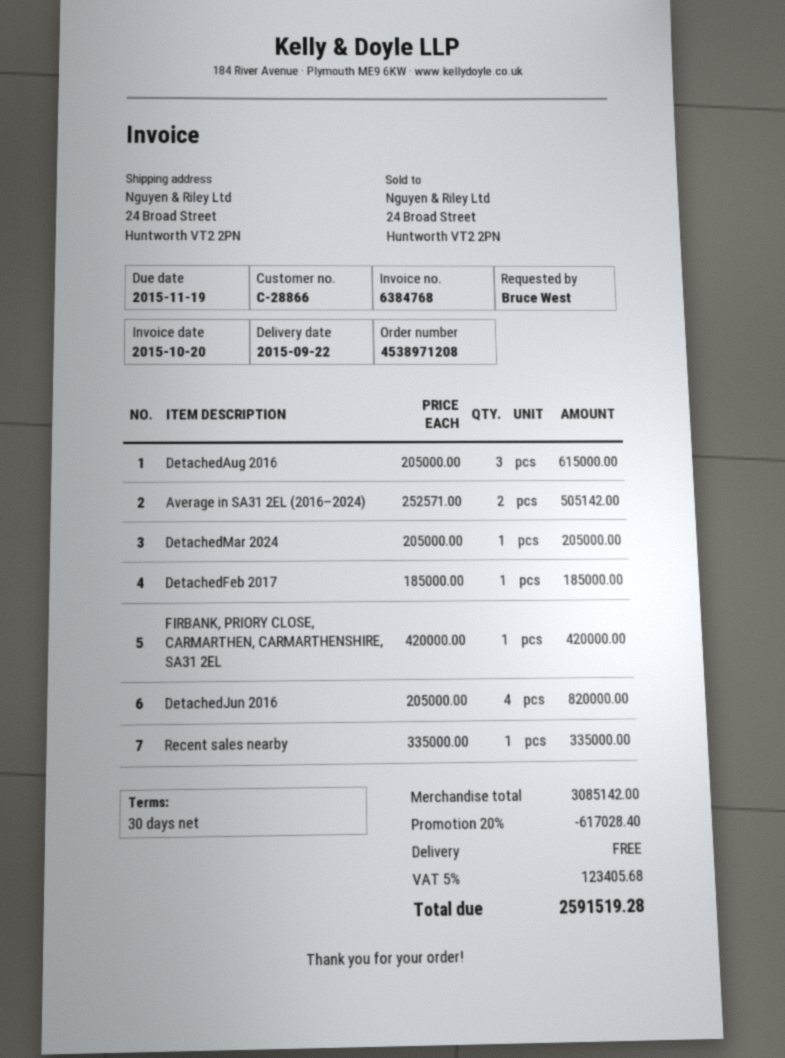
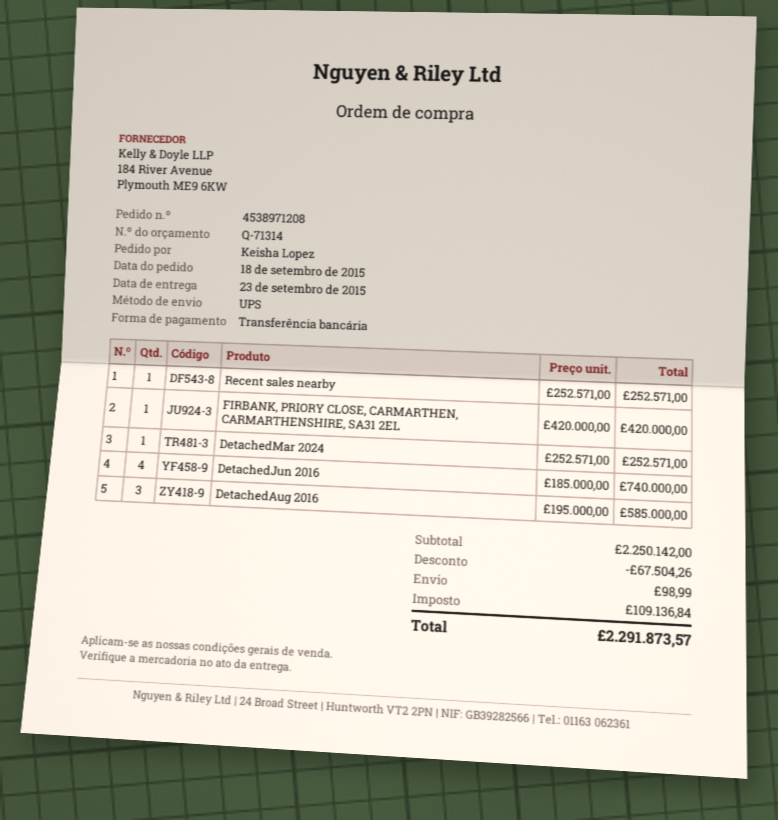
delivery date: 2015-09-22 -> 2015-09-23
ordered by: Bruce West -> Keisha Lopez
DetachedAug 2016: 3 x 205000.00 = 615000.00 -> 3 x 195000.00 = 585000.00
Average in SA31 2EL (2016–2024): 2 x 252571.00 = 505142.00 -> none
DetachedMar 2024: 1 x 205000.00 = 205000.00 -> 1 x 252571.00 = 252571.00
DetachedFeb 2017: 1 x 185000.00 = 185000.00 -> none
DetachedJun 2016: 4 x 205000.00 = 820000.00 -> 4 x 185000.00 = 740000.00
Recent sales nearby: 1 x 335000.00 = 335000.00 -> 1 x 252571.00 = 252571.00
subtotal: 3085142.00 -> 2250142.00
discount: 617028.40 -> 67504.26
shipping: 0.00 -> 98.99
tax: 123405.68 -> 109136.84
total: 2591519.28 -> 2291873.57

